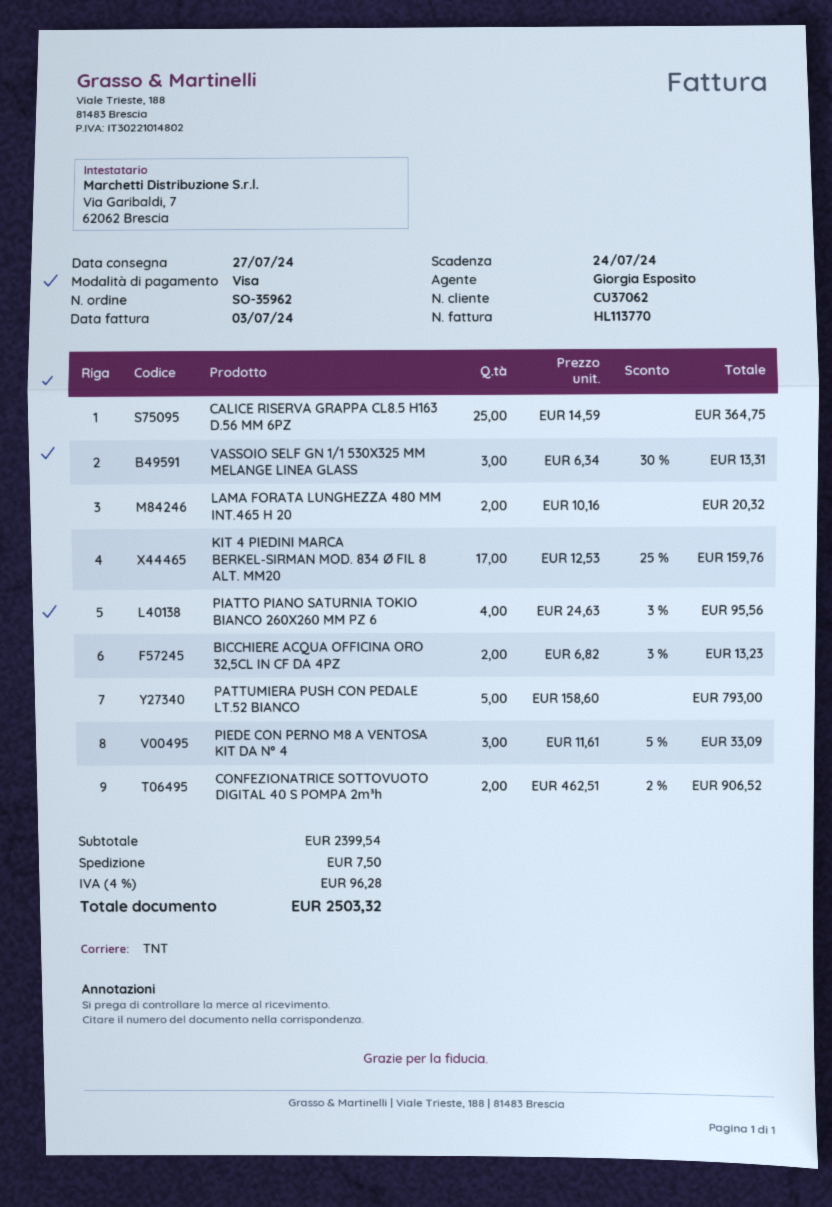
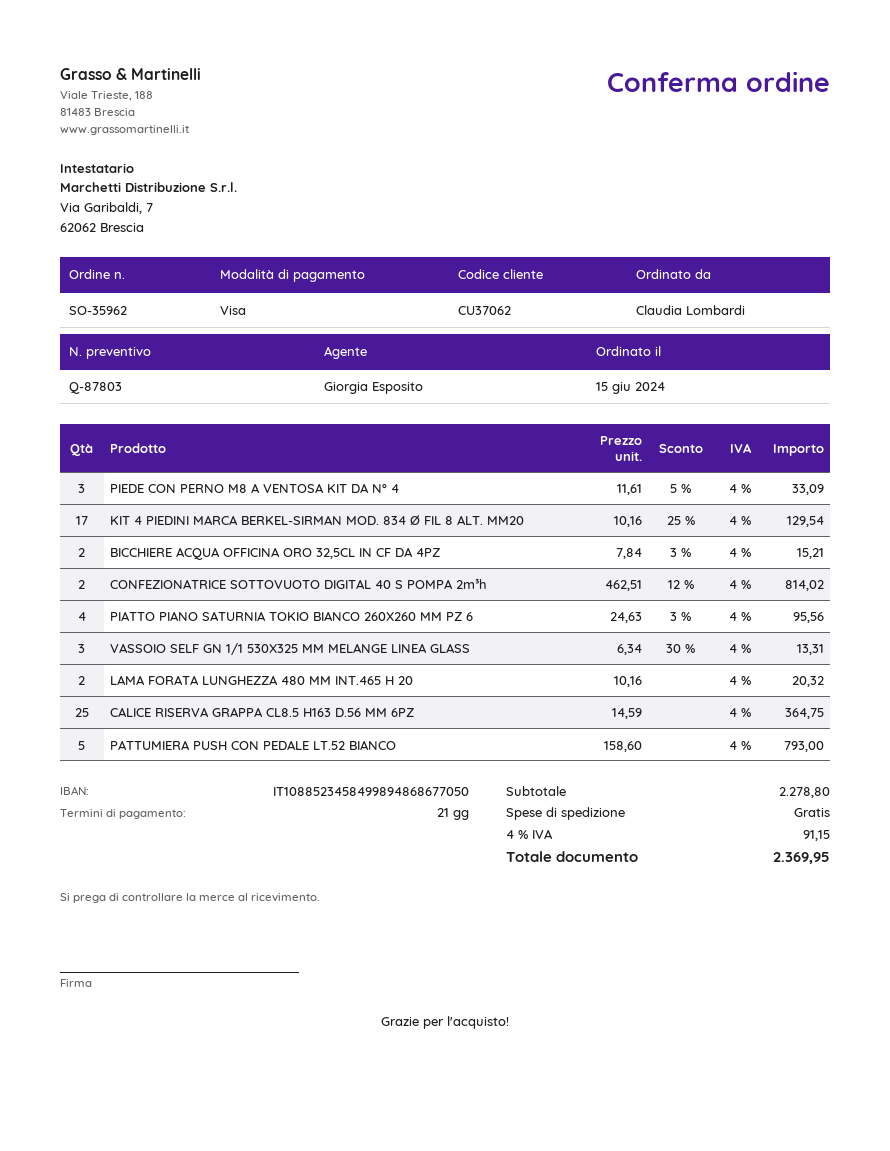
KIT 4 PIEDINI MARCA BERKEL-SIRMAN MOD. 834 Ø FIL 8 ALT. MM20: 17 x 12.53 - 25% = 159.76 -> 17 x 10.16 - 25% = 129.54
BICCHIERE ACQUA OFFICINA ORO 32,5CL IN CF DA 4PZ: 2 x 6.82 - 3% = 13.23 -> 2 x 7.84 - 3% = 15.21
CONFEZIONATRICE SOTTOVUOTO DIGITAL 40 S POMPA 2m³h: 2 x 462.51 - 2% = 906.52 -> 2 x 462.51 - 12% = 814.02
subtotal: 2399.54 -> 2278.80
shipping: 7.50 -> 0.00
tax: 4% = 96.28 -> 4% = 91.15
total: 2503.32 -> 2369.95

